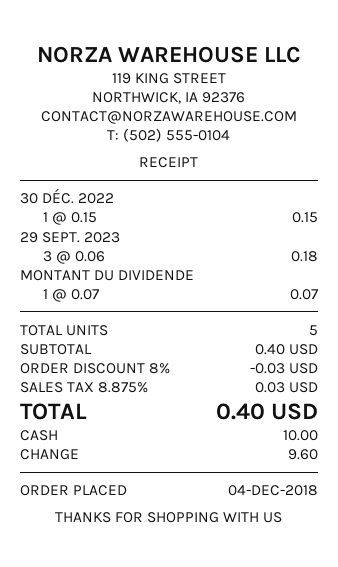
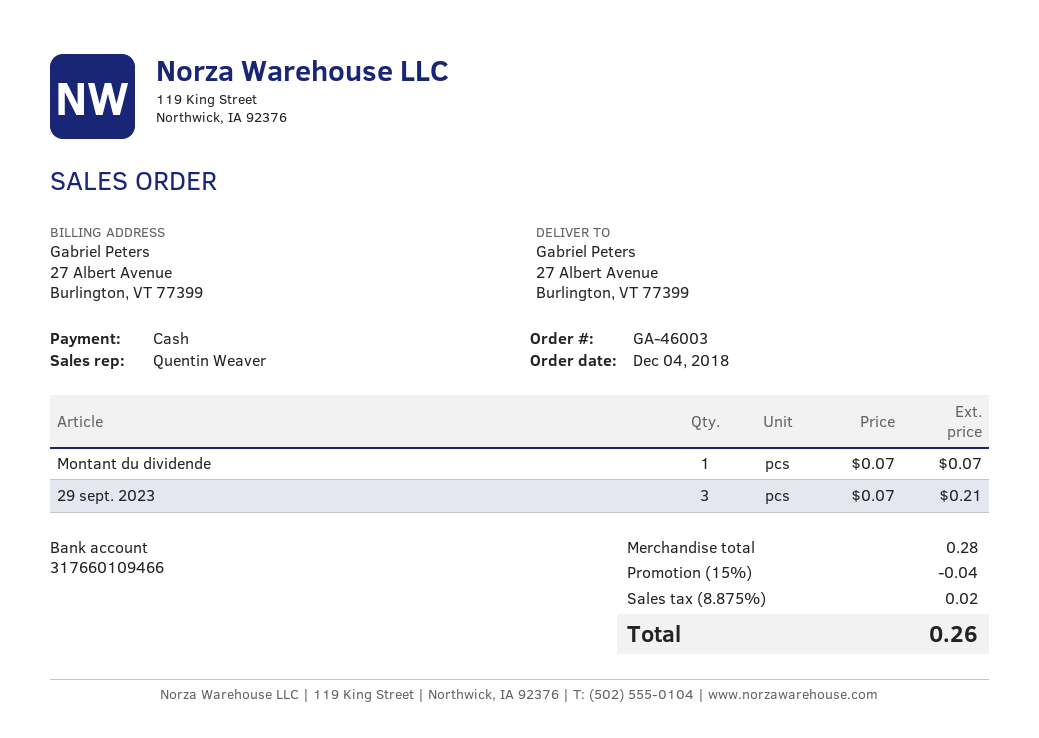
30 DÉC. 2022: 1 x 0.15 = 0.15 -> none
29 SEPT. 2023: 3 x 0.06 = 0.18 -> 3 x 0.07 = 0.21
subtotal: 0.40 -> 0.28
discount: 8% = 0.03 -> 15% = 0.04
tax: 8.875% = 0.03 -> 8.875% = 0.02
total: 0.40 -> 0.26

